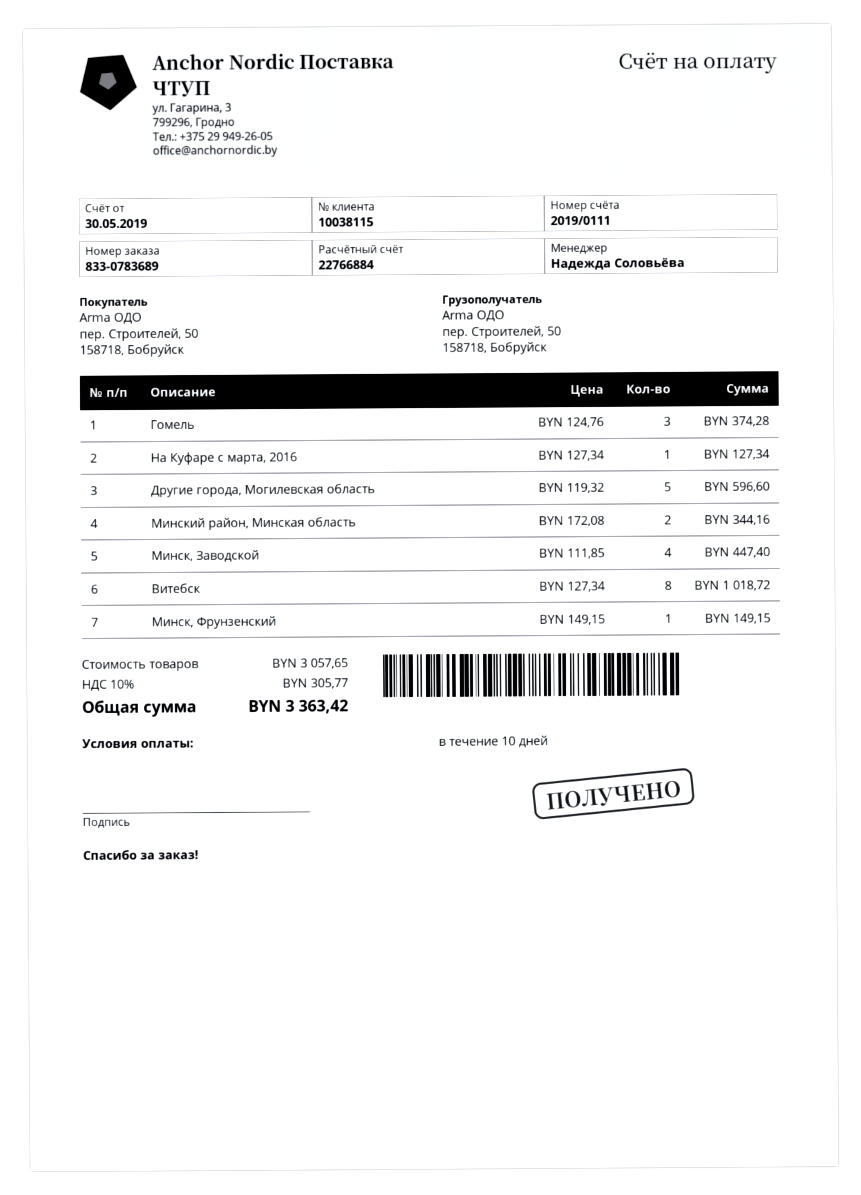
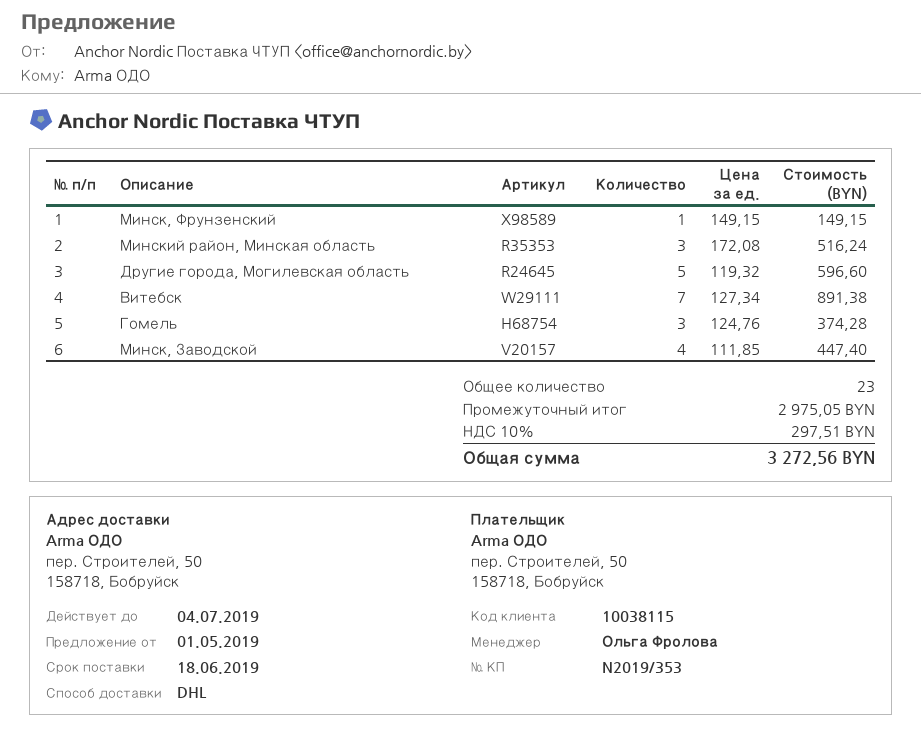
sales rep: Надежда Соловьёва -> Ольга Фролова
На Куфаре с марта, 2016: 1 x 127.34 = 127.34 -> none
Минский район, Минская область: 2 x 172.08 = 344.16 -> 3 x 172.08 = 516.24
Витебск: 8 x 127.34 = 1018.72 -> 7 x 127.34 = 891.38
subtotal: 3057.65 -> 2975.05
tax: 10% = 305.77 -> 10% = 297.51
total: 3363.42 -> 3272.56

